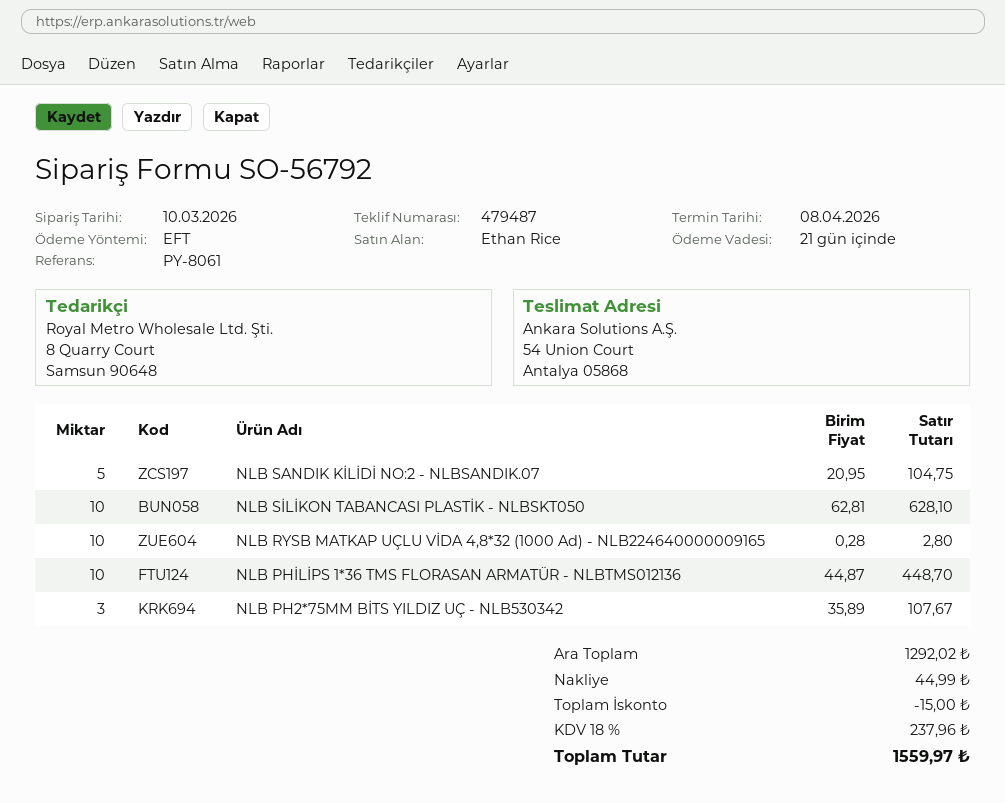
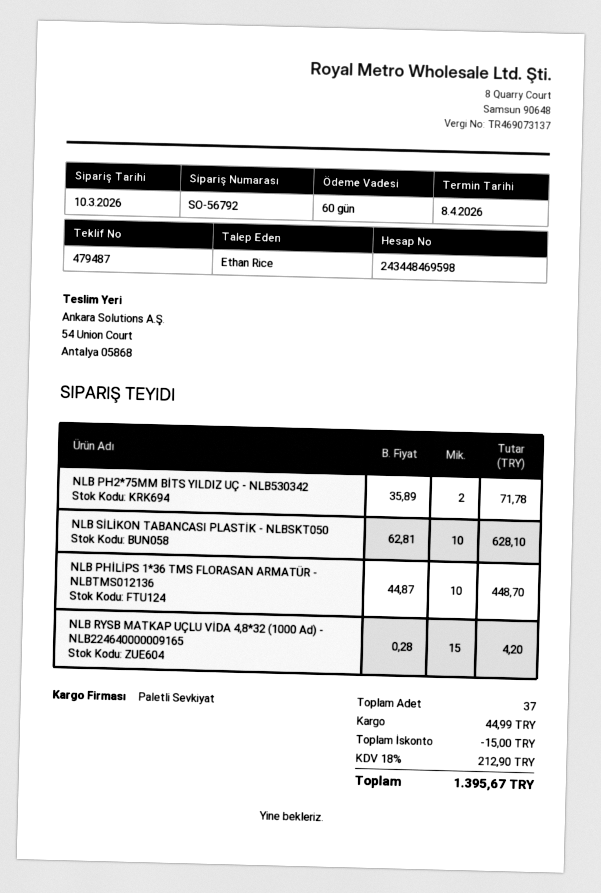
payment terms: 21 days -> 60 days
NLB SANDIK KİLİDİ NO:2 - NLBSANDIK.07: 5 x 20.95 = 104.75 -> none
NLB RYSB MATKAP UÇLU VİDA 4,8*32 (1000 Ad) - NLB224640000009165: 10 x 0.28 = 2.80 -> 15 x 0.28 = 4.20
NLB PH2*75MM BİTS YILDIZ UÇ - NLB530342: 3 x 35.89 = 107.67 -> 2 x 35.89 = 71.78
tax: 18% = 237.96 -> 18% = 212.90
total: 1559.97 -> 1395.67

